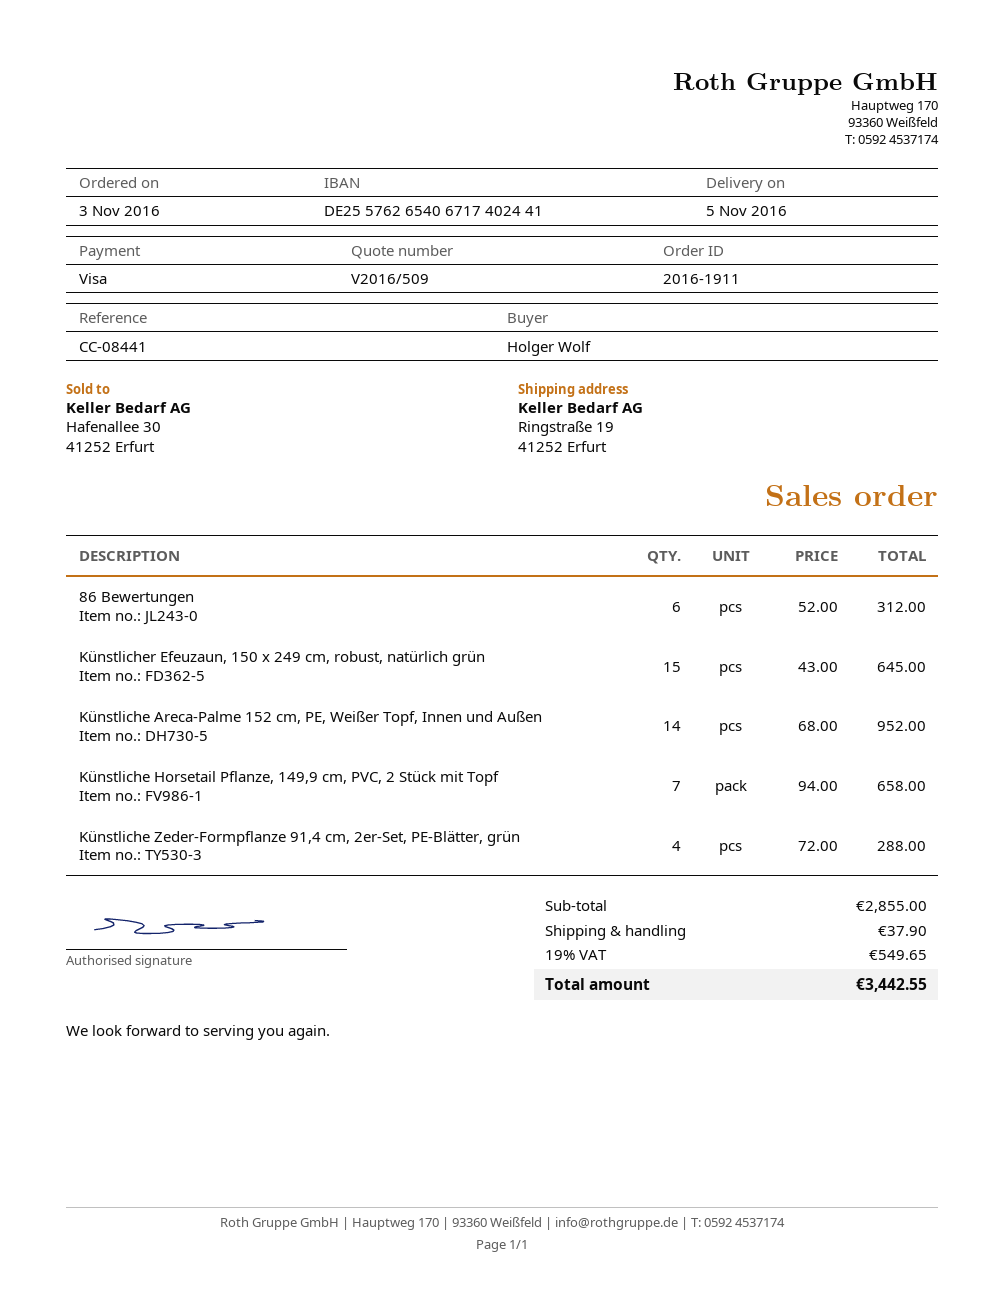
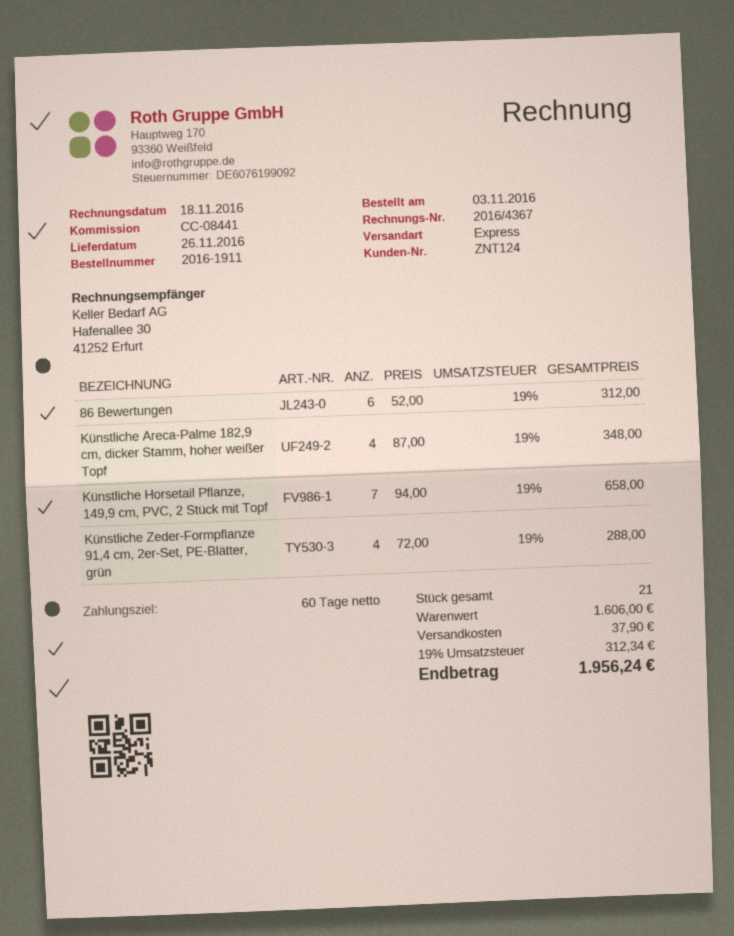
delivery date: 2016-11-05 -> 2016-11-26
Künstlicher Efeuzaun, 150 x 249 cm, robust, natürlich grün: 15 x 43.00 = 645.00 -> none
Künstliche Areca-Palme 152 cm, PE, Weißer Topf, Innen und Außen: 14 x 68.00 = 952.00 -> none
Künstliche Areca-Palme 182,9 cm, dicker Stamm, hoher weißer Topf: none -> 4 x 87.00 = 348.00
subtotal: 2855.00 -> 1606.00
tax: 19% = 549.65 -> 19% = 312.34
total: 3442.55 -> 1956.24

